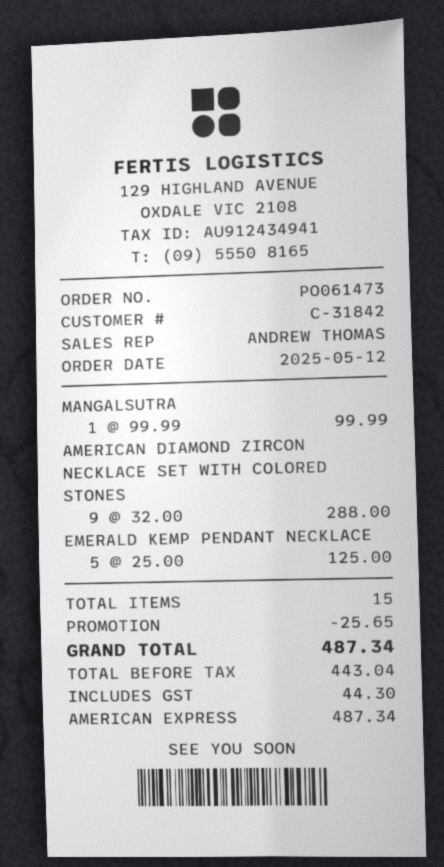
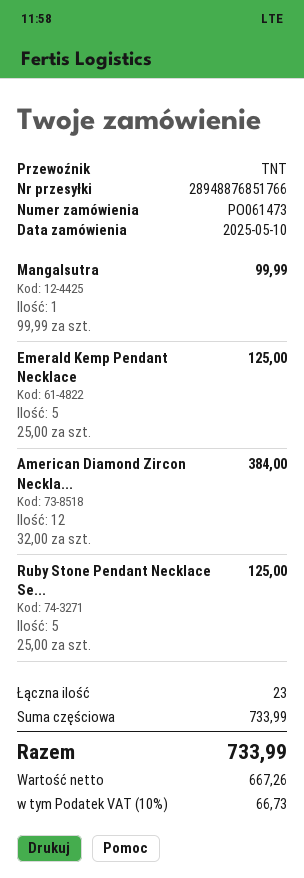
order date: 2025-05-12 -> 2025-05-10
AMERICAN DIAMOND ZIRCON NECKLACE SET WITH COLORED STONES: 9 x 32.00 = 288.00 -> 12 x 32.00 = 384.00
Ruby Stone Pendant Necklace Se...: none -> 5 x 25.00 = 125.00
total quantity: 15 -> 23
discount: 25.65 -> none
net: 443.04 -> 667.26
tax: 44.30 -> 66.73
total: 487.34 -> 733.99

